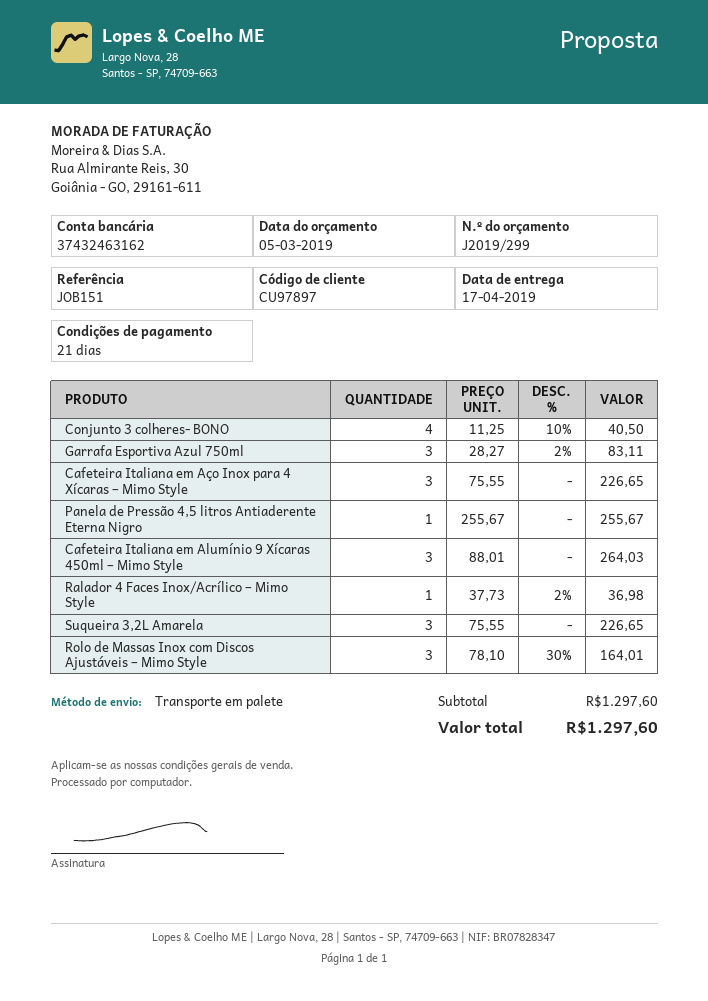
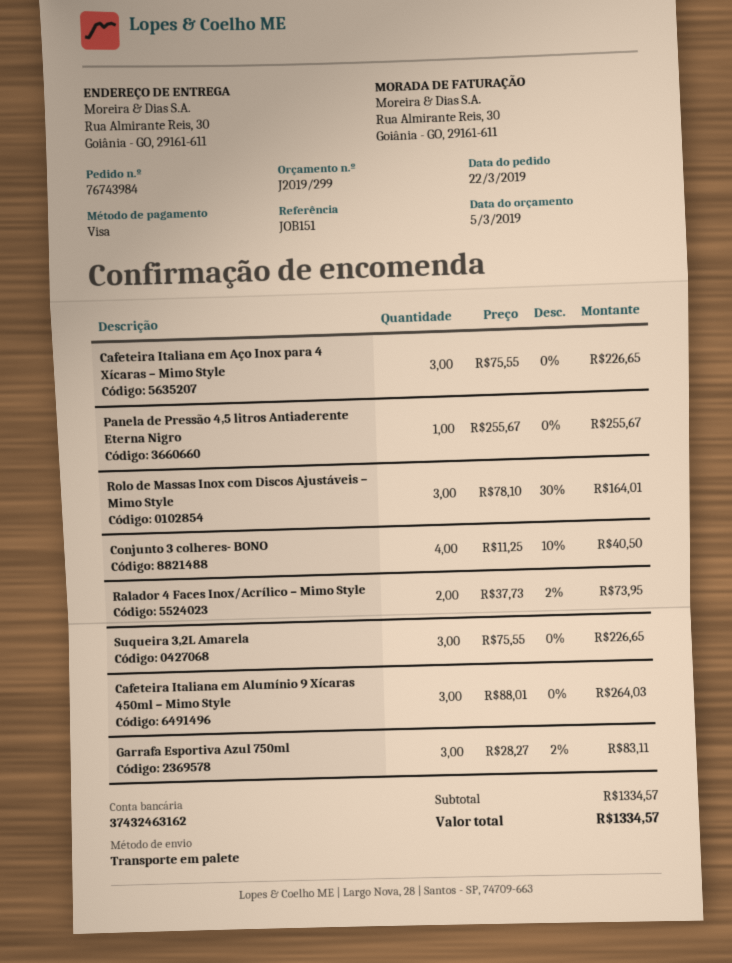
Ralador 4 Faces Inox/Acrílico – Mimo Style: 1 x 37.73 - 2% = 36.98 -> 2 x 37.73 - 2% = 73.95
subtotal: 1297.60 -> 1334.57
total: 1297.60 -> 1334.57

